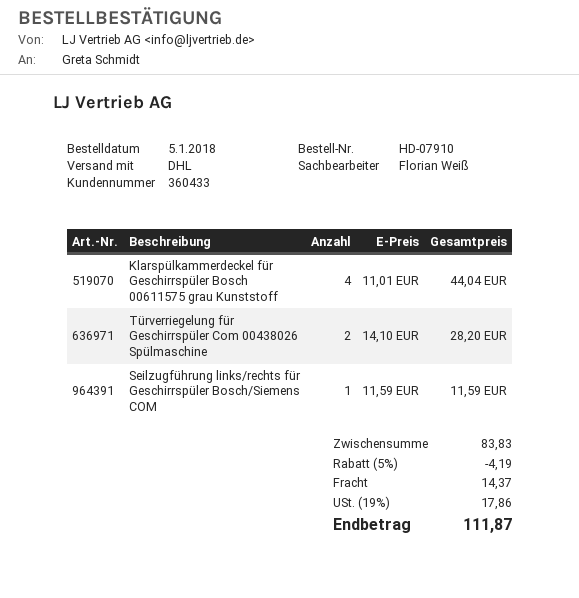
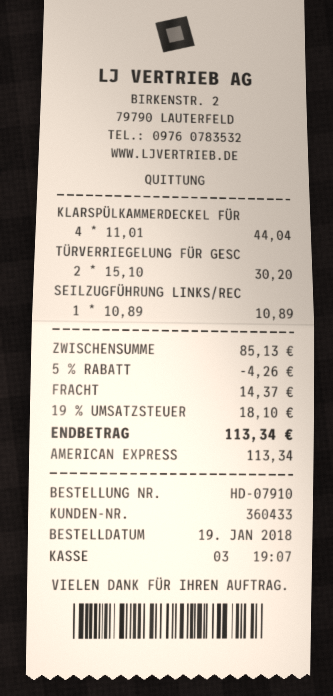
order date: 2018-01-05 -> 2018-01-19
Türverriegelung für Geschirrspüler Com 00438026 Spülmaschine: 2 x 14.10 = 28.20 -> 2 x 15.10 = 30.20
Seilzugführung links/rechts für Geschirrspüler Bosch/Siemens COM: 1 x 11.59 = 11.59 -> 1 x 10.89 = 10.89
subtotal: 83.83 -> 85.13
discount: 5% = 4.19 -> 5% = 4.26
tax: 19% = 17.86 -> 19% = 18.10
total: 111.87 -> 113.34

